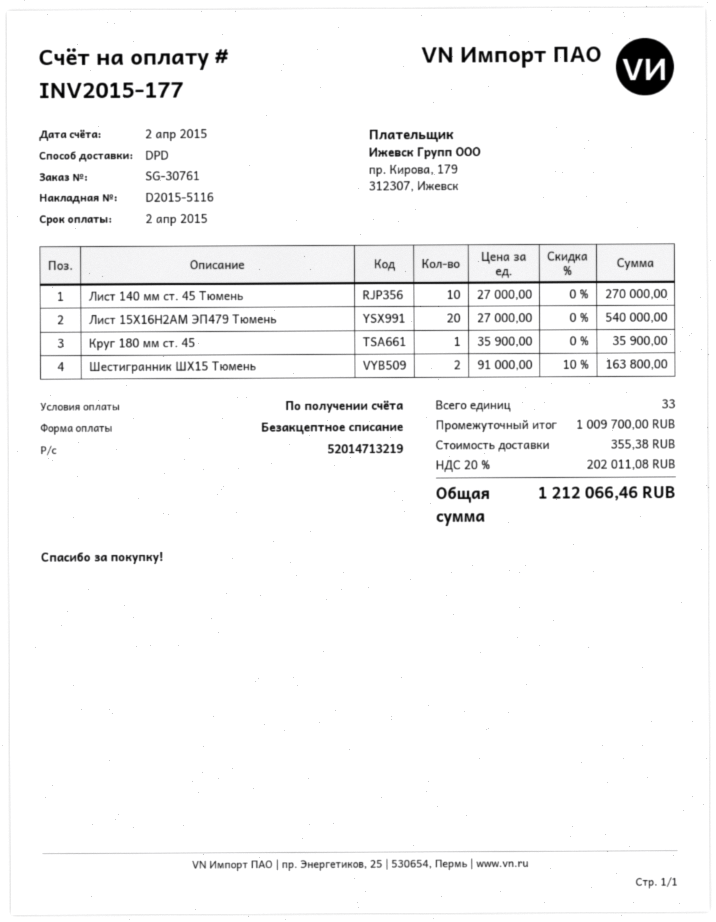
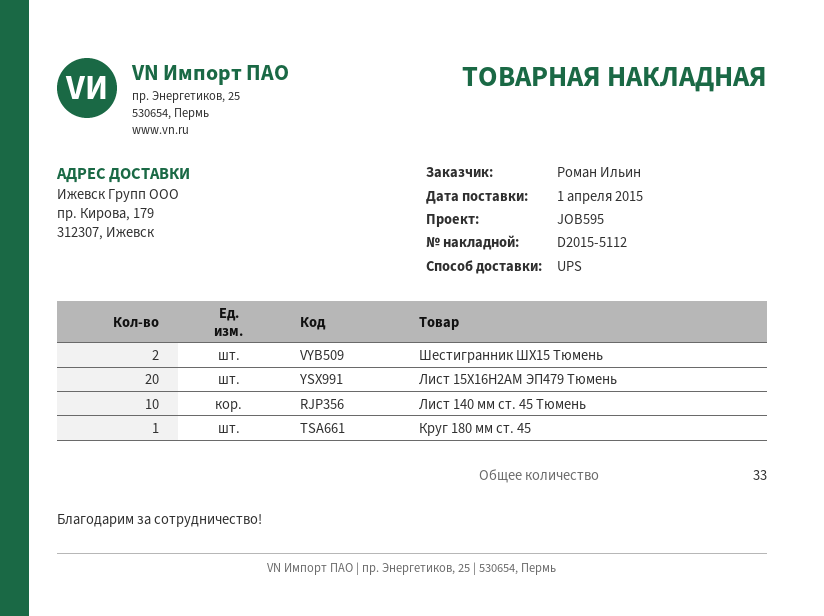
delivery note number: D2015-5116 -> D2015-5112
shipping method: DPD -> UPS

